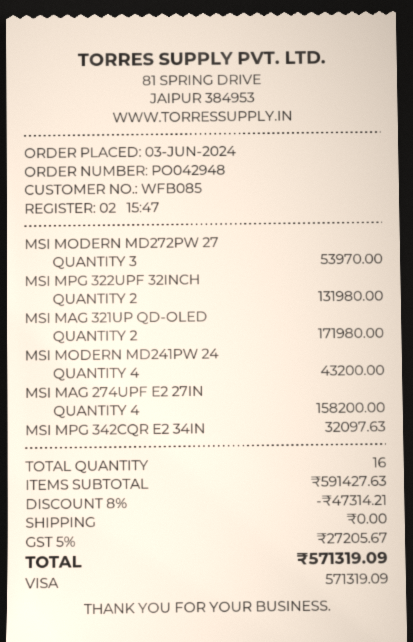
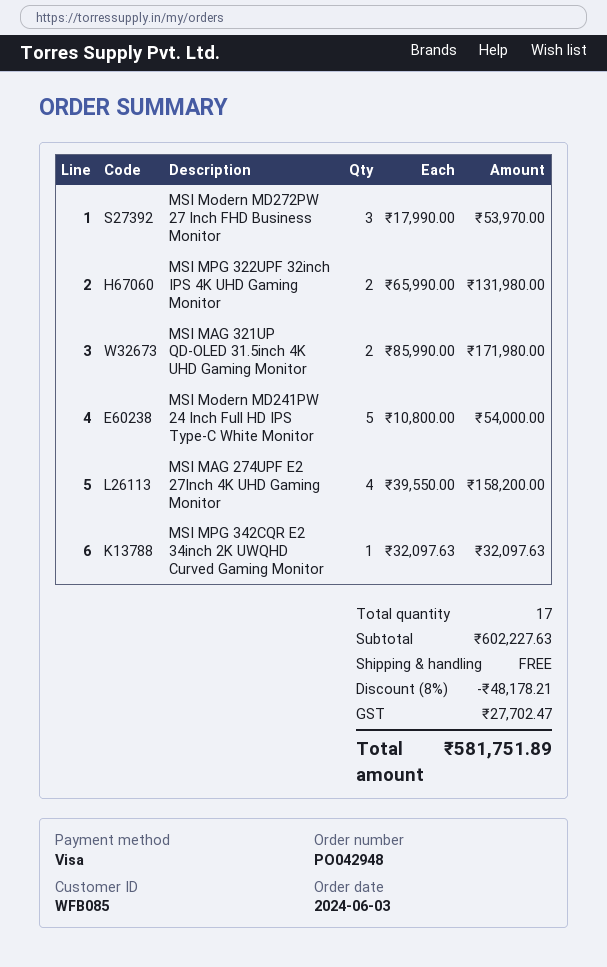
MSI MODERN MD241PW 24: 4 for 43200.00 -> 5 for 54000.00
total quantity: 16 -> 17
subtotal: 591427.63 -> 602227.63
discount: 8% = 47314.21 -> 8% = 48178.21
tax: 27205.67 -> 27702.47
total: 571319.09 -> 581751.89

